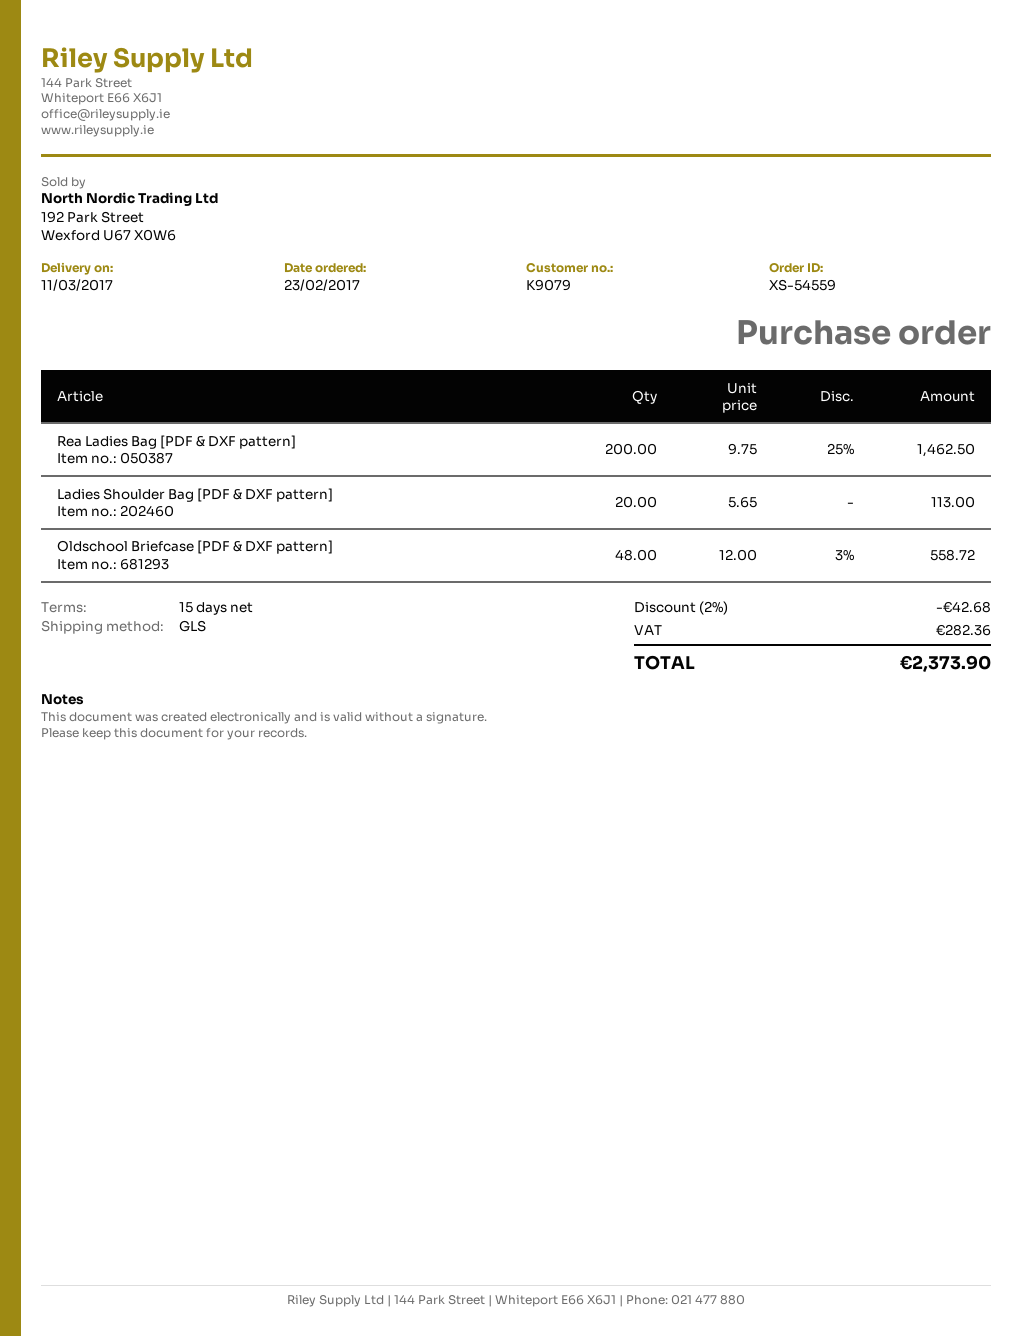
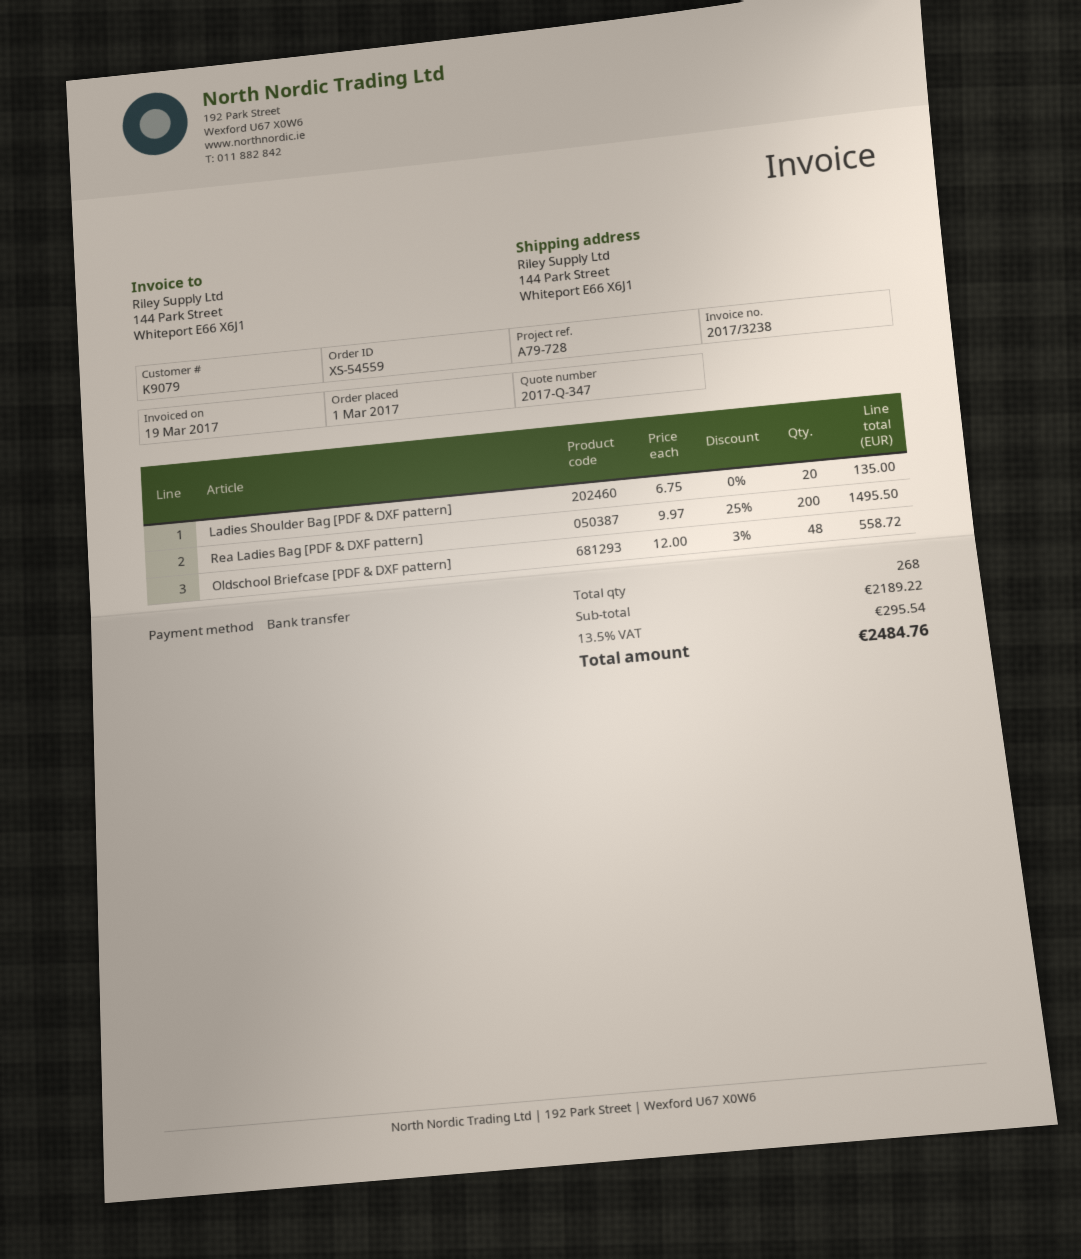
order date: 2017-02-23 -> 2017-03-01
Rea Ladies Bag [PDF & DXF pattern]: 200 x 9.75 - 25% = 1462.50 -> 200 x 9.97 - 25% = 1495.50
Ladies Shoulder Bag [PDF & DXF pattern]: 20 x 5.65 = 113.00 -> 20 x 6.75 = 135.00
discount: 2% = 42.68 -> none
tax: 282.36 -> 295.54
total: 2373.90 -> 2484.76

